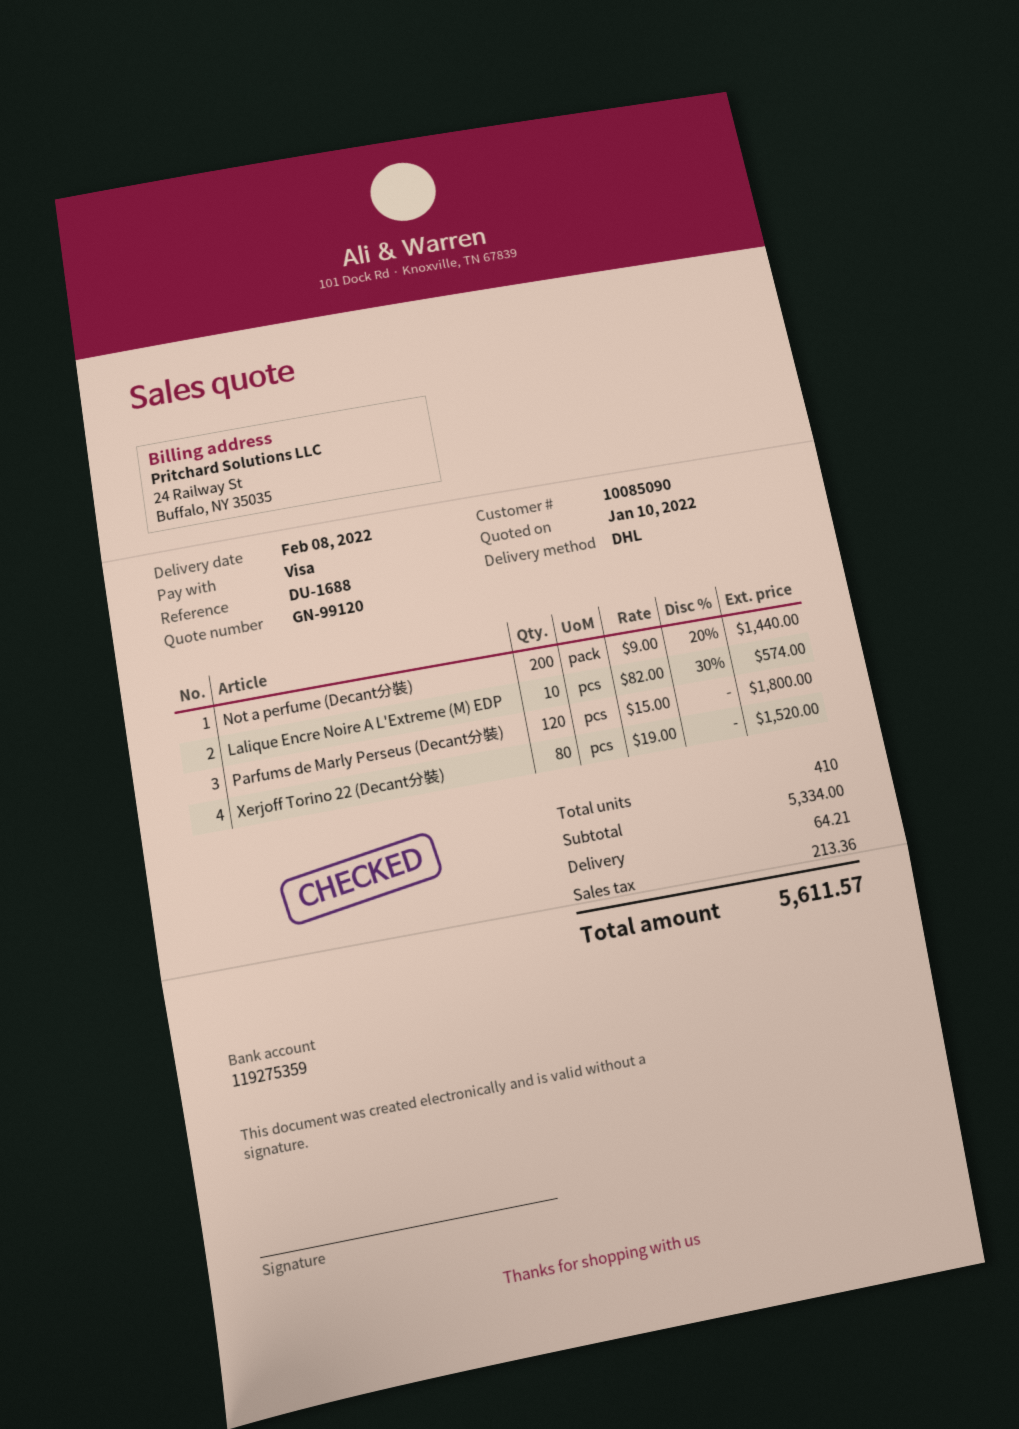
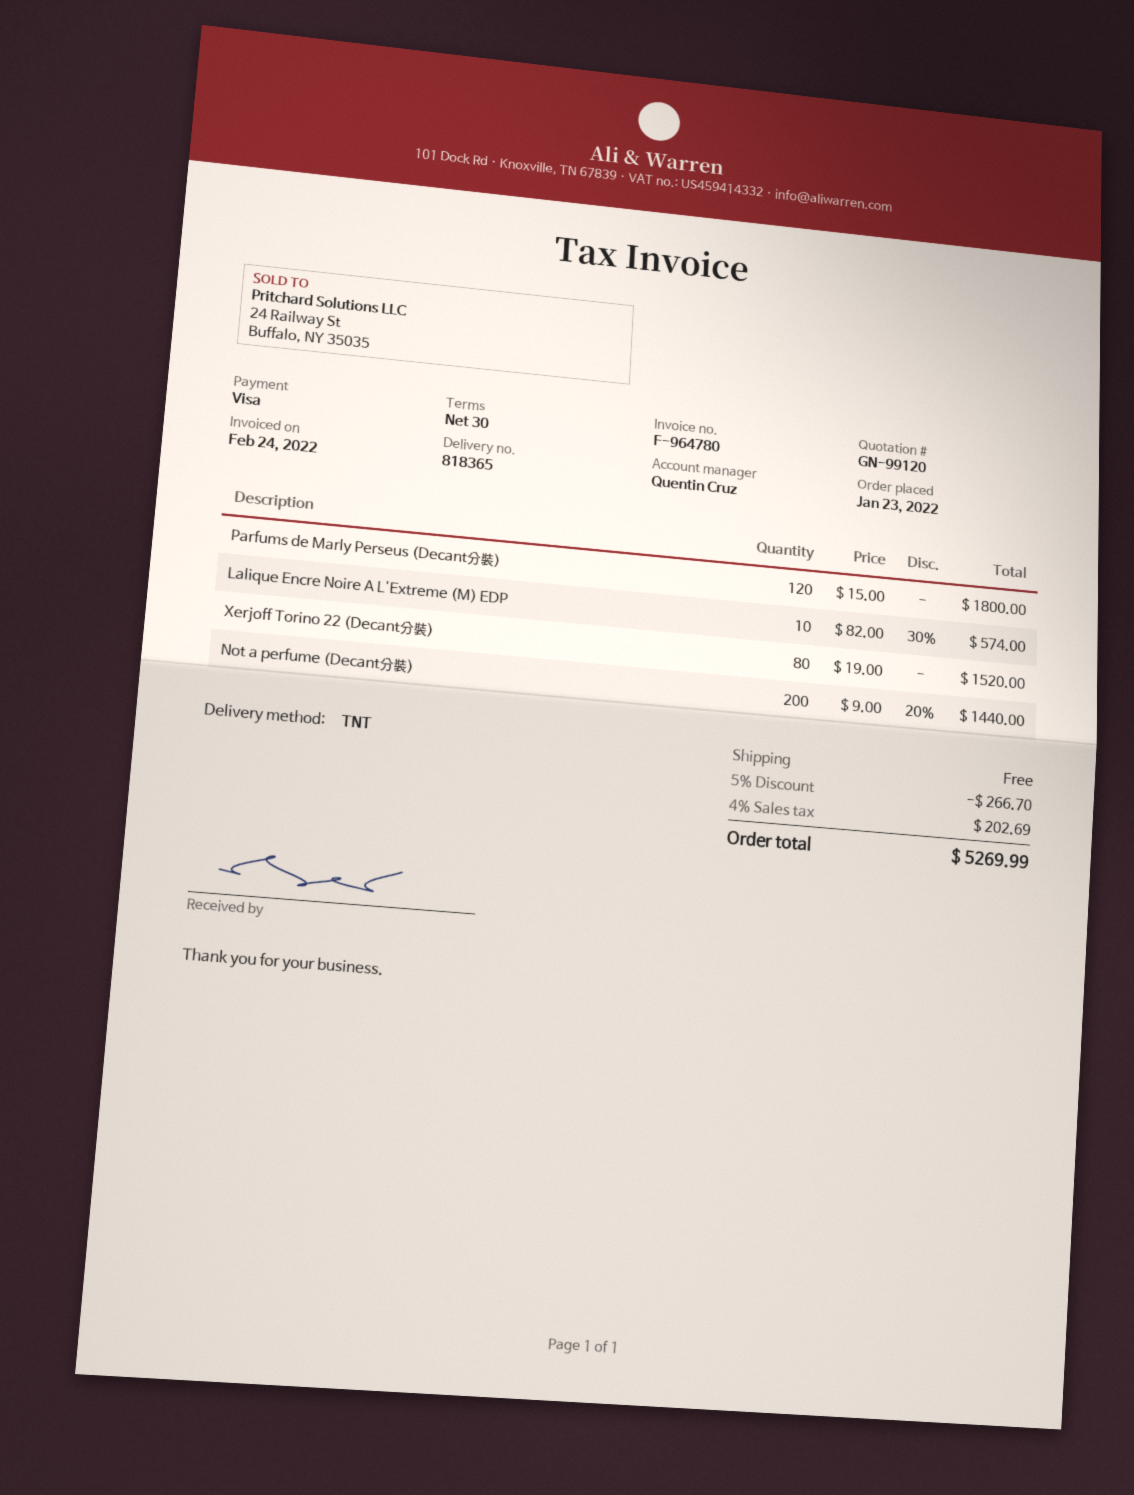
shipping method: DHL -> TNT
discount: none -> 5% = 266.70
shipping: 64.21 -> 0.00
tax: 213.36 -> 202.69
total: 5611.57 -> 5269.99

